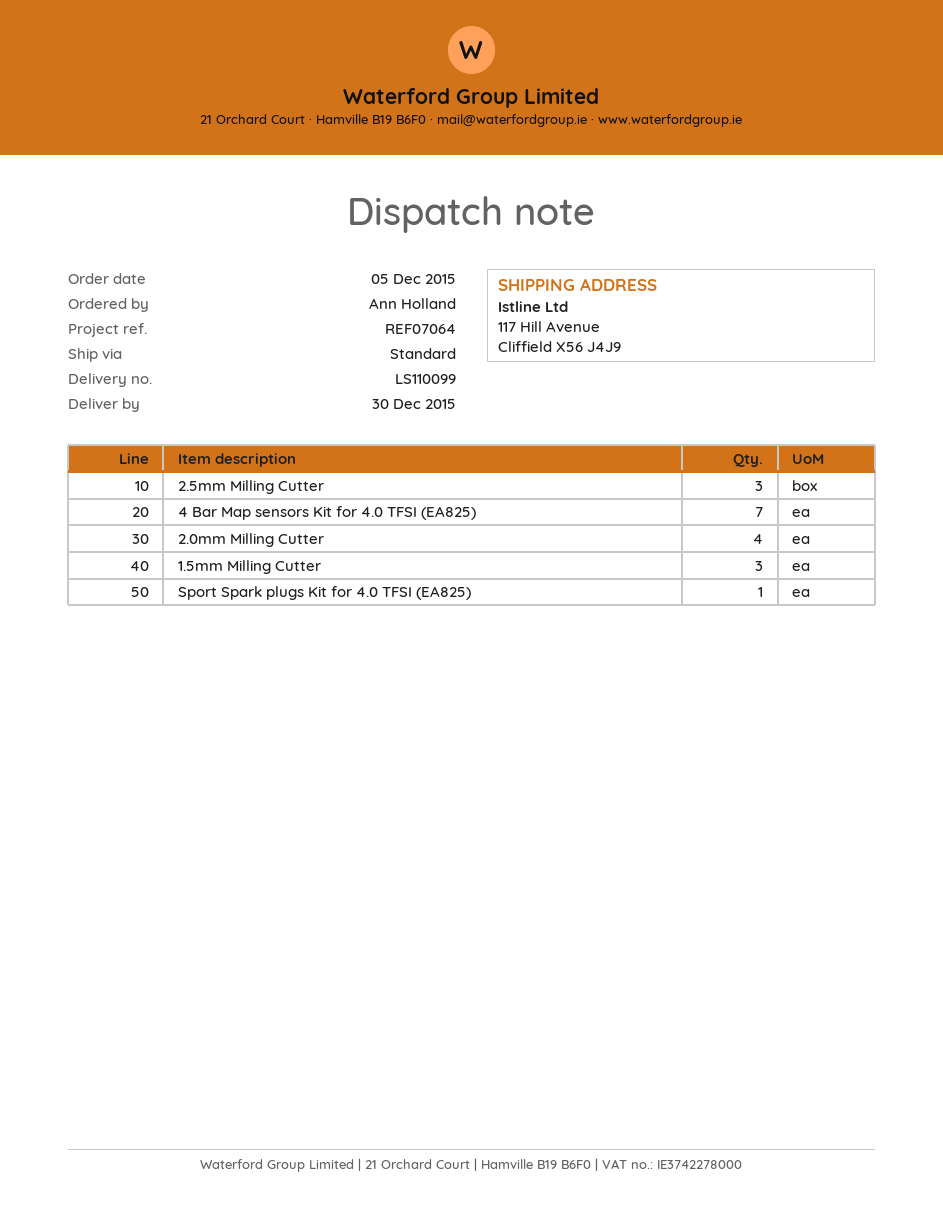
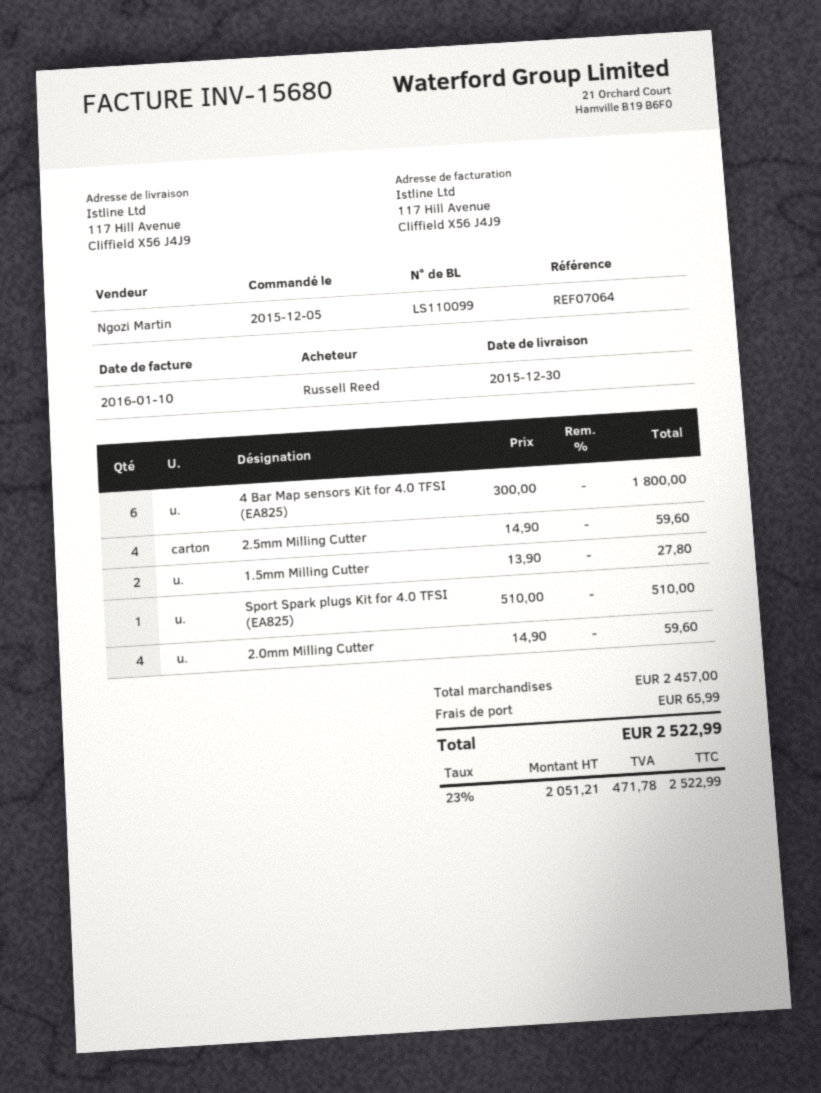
ordered by: Ann Holland -> Russell Reed
2.5mm Milling Cutter: 3 -> 4
4 Bar Map sensors Kit for 4.0 TFSI (EA825): 7 -> 6
1.5mm Milling Cutter: 3 -> 2

